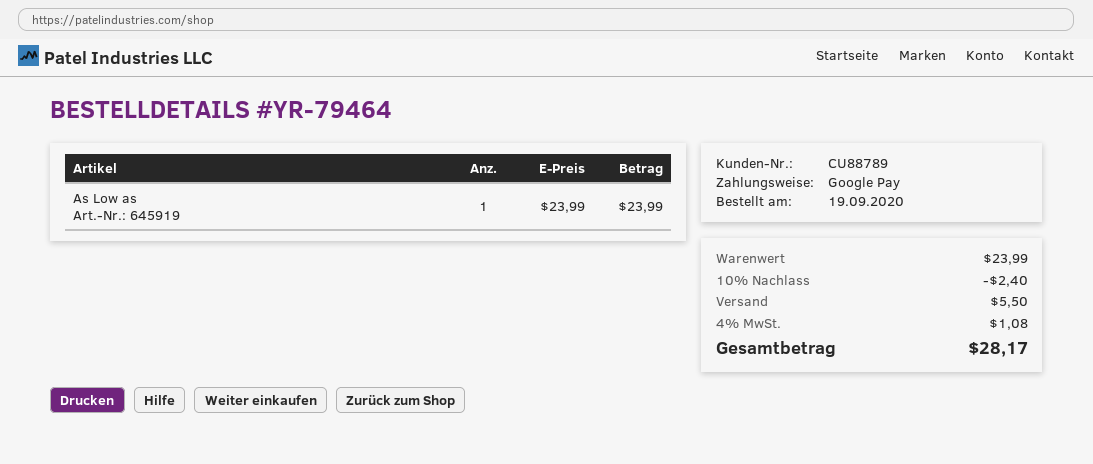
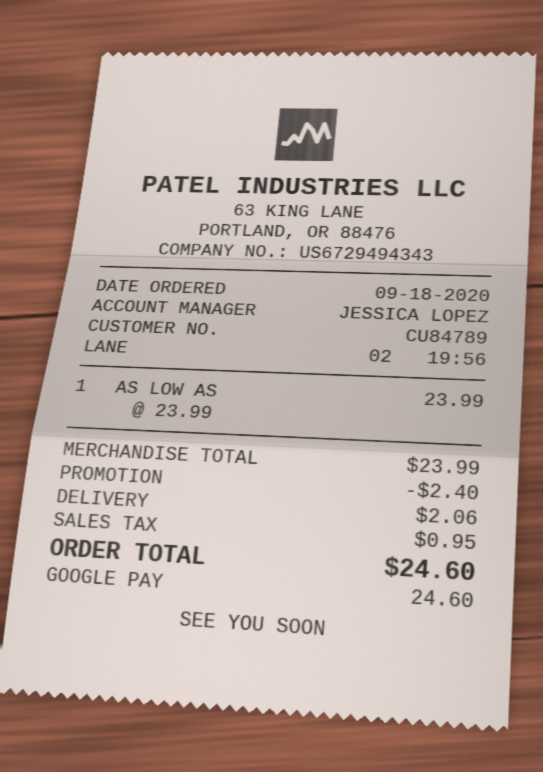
order date: 2020-09-19 -> 2020-09-18
customer number: CU88789 -> CU84789
shipping: 5.50 -> 2.06
tax: 1.08 -> 0.95
total: 28.17 -> 24.60

